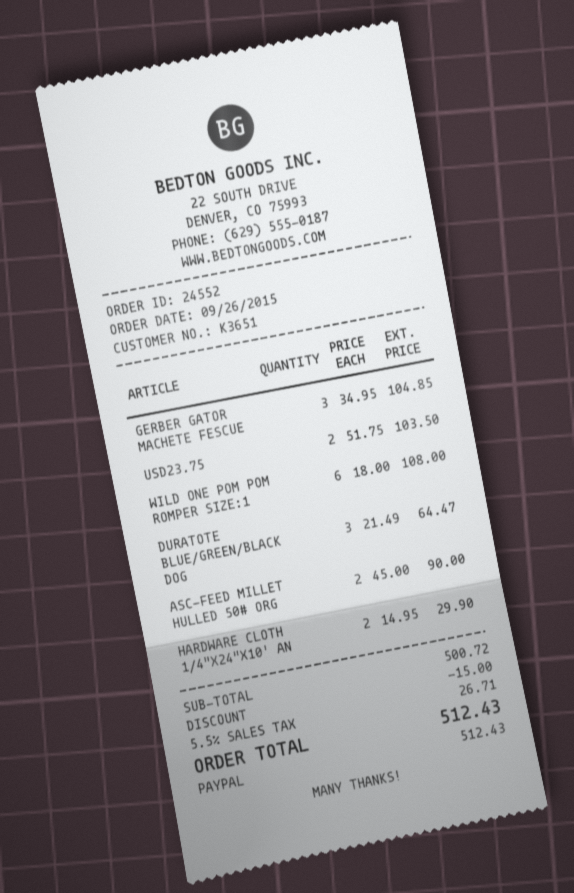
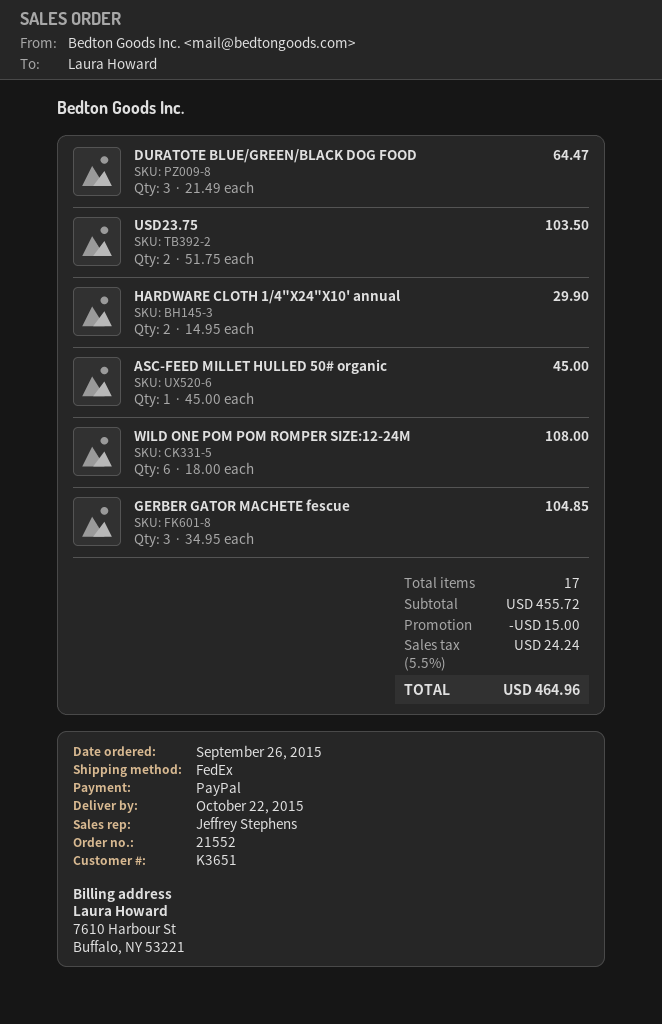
order number: 24552 -> 21552
ASC-FEED MILLET HULLED 50# ORG: 2 x 45.00 = 90.00 -> 1 x 45.00 = 45.00
subtotal: 500.72 -> 455.72
tax: 5.5% = 26.71 -> 5.5% = 24.24
total: 512.43 -> 464.96

